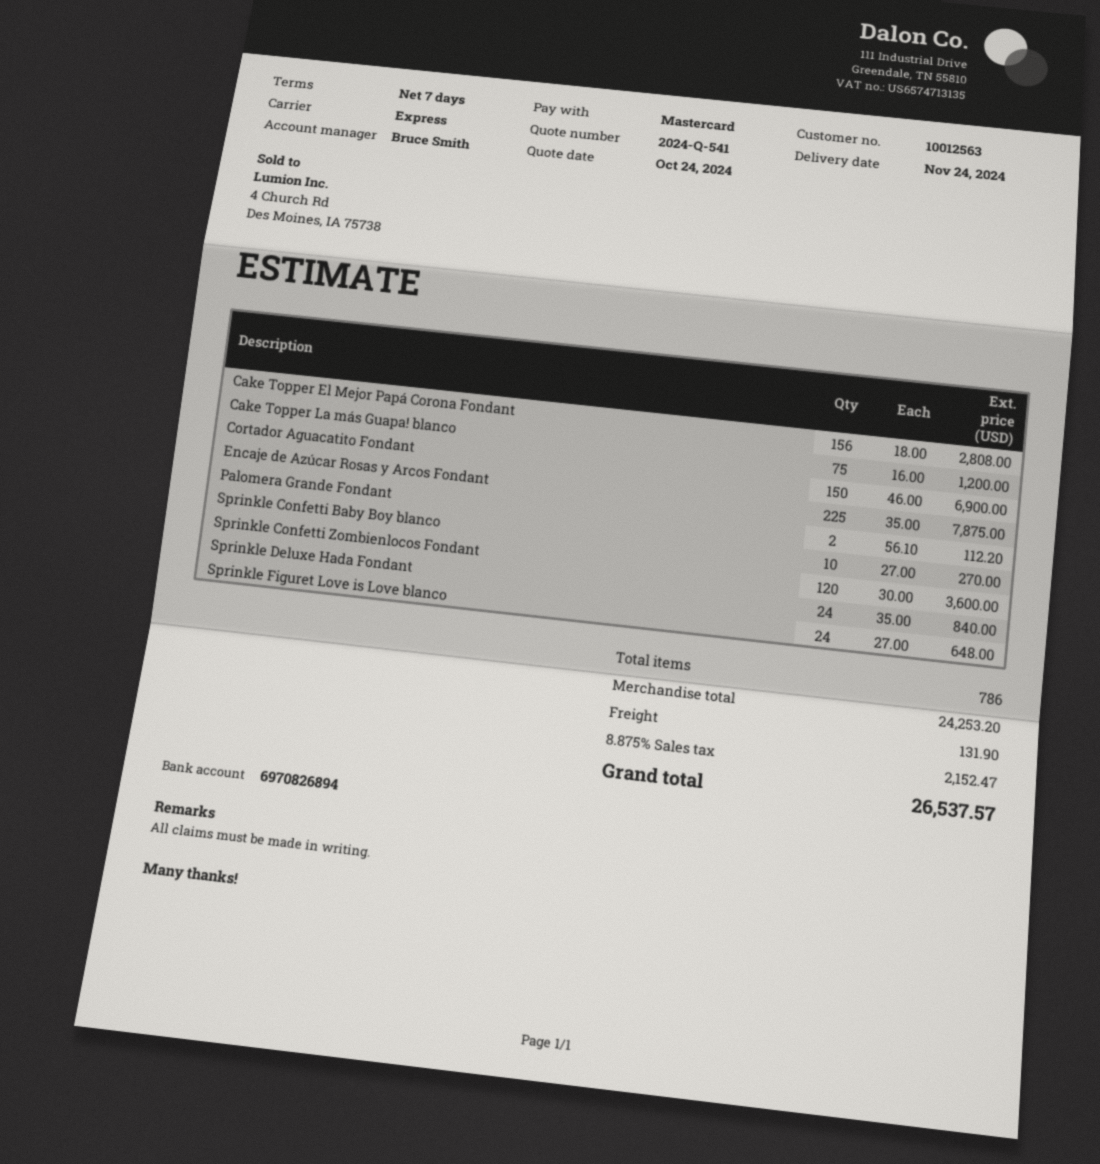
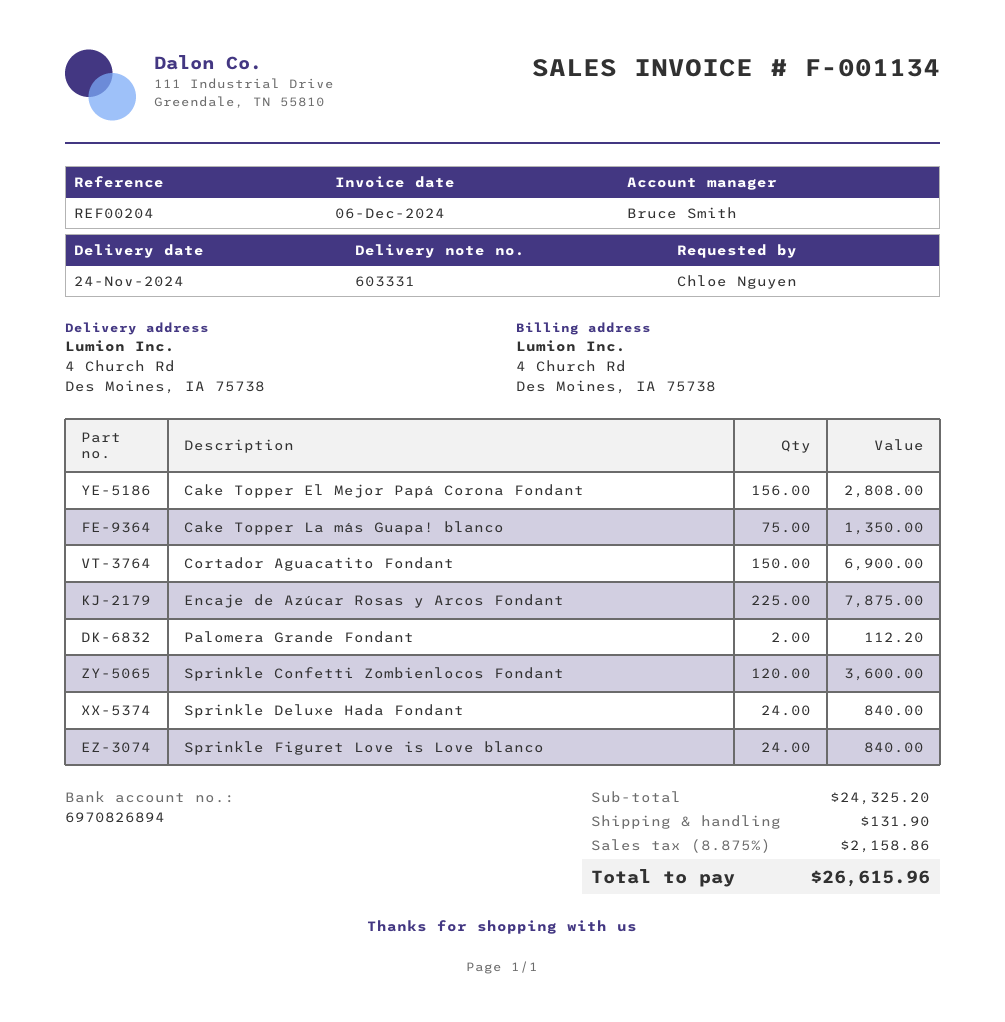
Cake Topper La más Guapa! blanco: 75 for 1200.00 -> 75 for 1350.00
Sprinkle Confetti Baby Boy blanco: 10 for 270.00 -> none
Sprinkle Figuret Love is Love blanco: 24 for 648.00 -> 24 for 840.00
subtotal: 24253.20 -> 24325.20
tax: 8.875% = 2152.47 -> 8.875% = 2158.86
total: 26537.57 -> 26615.96

